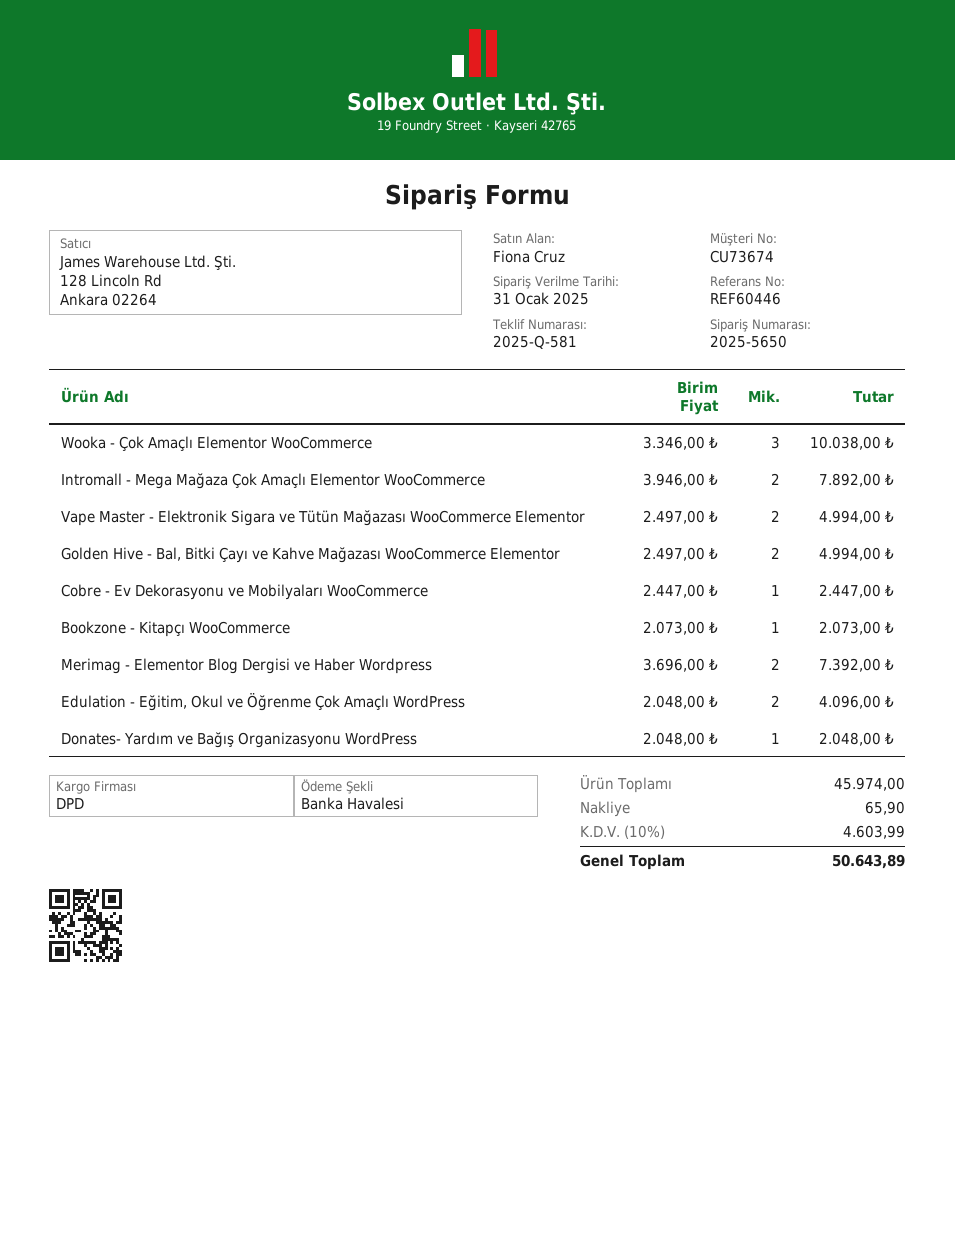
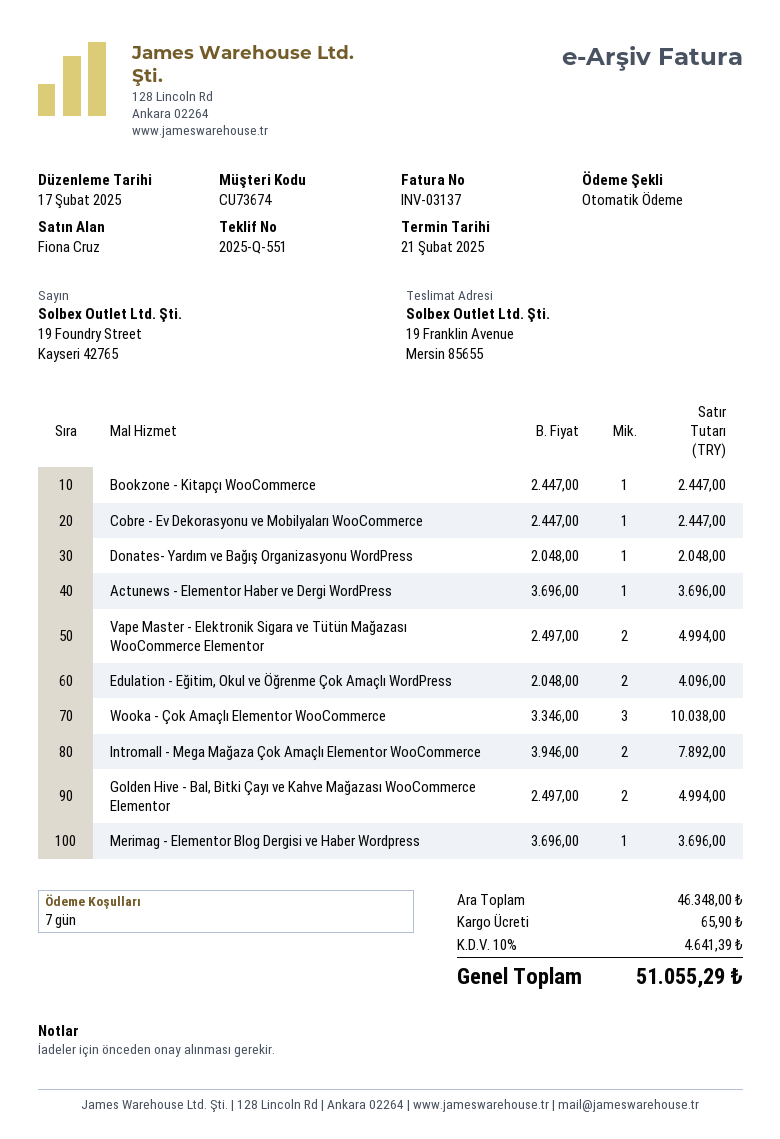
quote number: 2025-Q-581 -> 2025-Q-551
payment method: bank transfer -> direct debit
Bookzone - Kitapçı WooCommerce: 1 x 2073.00 = 2073.00 -> 1 x 2447.00 = 2447.00
Merimag - Elementor Blog Dergisi ve Haber Wordpress: 2 x 3696.00 = 7392.00 -> 1 x 3696.00 = 3696.00
Actunews - Elementor Haber ve Dergi WordPress: none -> 1 x 3696.00 = 3696.00
subtotal: 45974.00 -> 46348.00
tax: 10% = 4603.99 -> 10% = 4641.39
total: 50643.89 -> 51055.29

